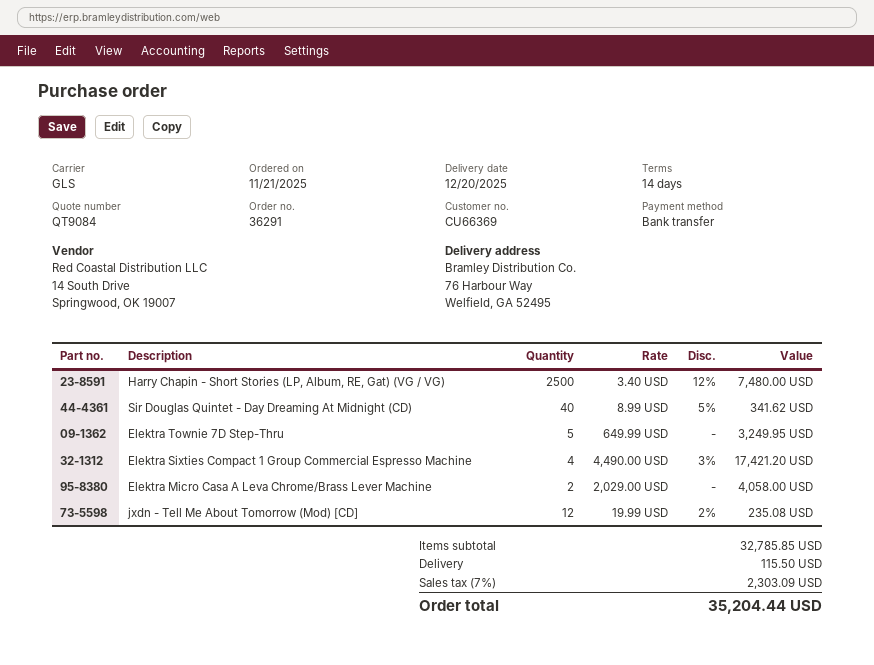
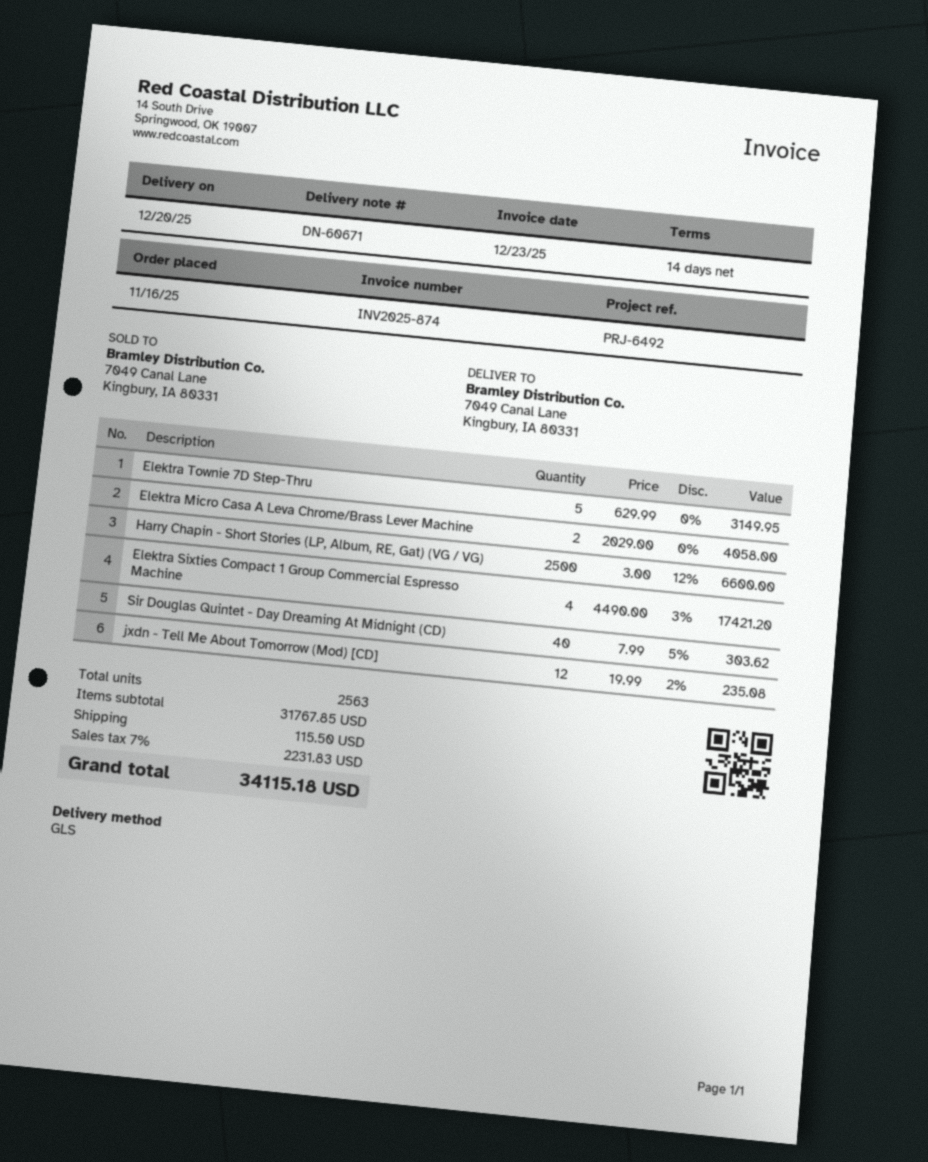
order date: 2025-11-21 -> 2025-11-16
ship to: 76 Harbour Way, Welfield, GA 52495 -> 7049 Canal Lane, Kingbury, IA 80331
Harry Chapin - Short Stories (LP, Album, RE, Gat) (VG / VG): 2500 x 3.40 - 12% = 7480.00 -> 2500 x 3.00 - 12% = 6600.00
Sir Douglas Quintet - Day Dreaming At Midnight (CD): 40 x 8.99 - 5% = 341.62 -> 40 x 7.99 - 5% = 303.62
Elektra Townie 7D Step-Thru: 5 x 649.99 = 3249.95 -> 5 x 629.99 = 3149.95
subtotal: 32785.85 -> 31767.85
tax: 7% = 2303.09 -> 7% = 2231.83
total: 35204.44 -> 34115.18

